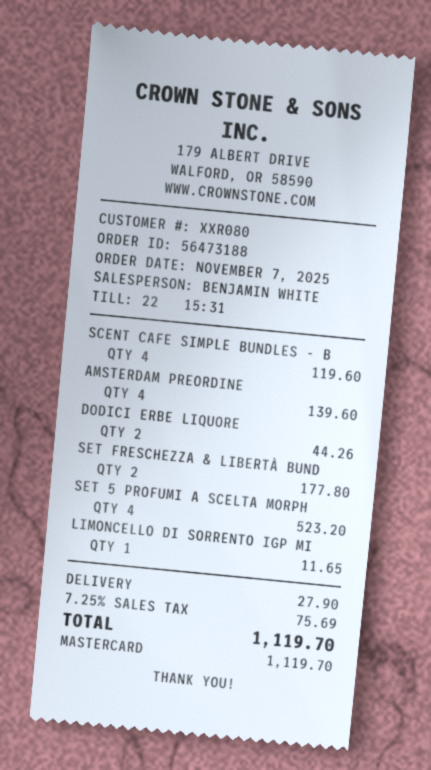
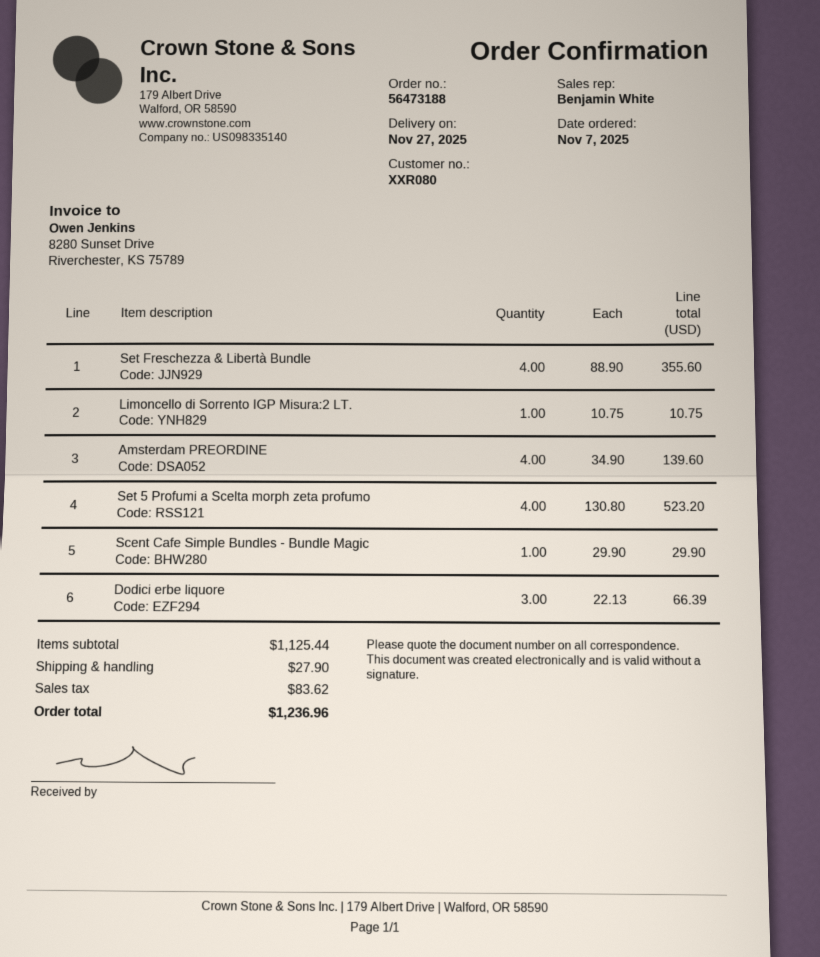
SCENT CAFE SIMPLE BUNDLES - B: 4 for 119.60 -> 1 for 29.90
DODICI ERBE LIQUORE: 2 for 44.26 -> 3 for 66.39
SET FRESCHEZZA & LIBERTÀ BUND: 2 for 177.80 -> 4 for 355.60
LIMONCELLO DI SORRENTO IGP MI: 1 for 11.65 -> 1 for 10.75
tax: 75.69 -> 83.62
total: 1119.70 -> 1236.96

